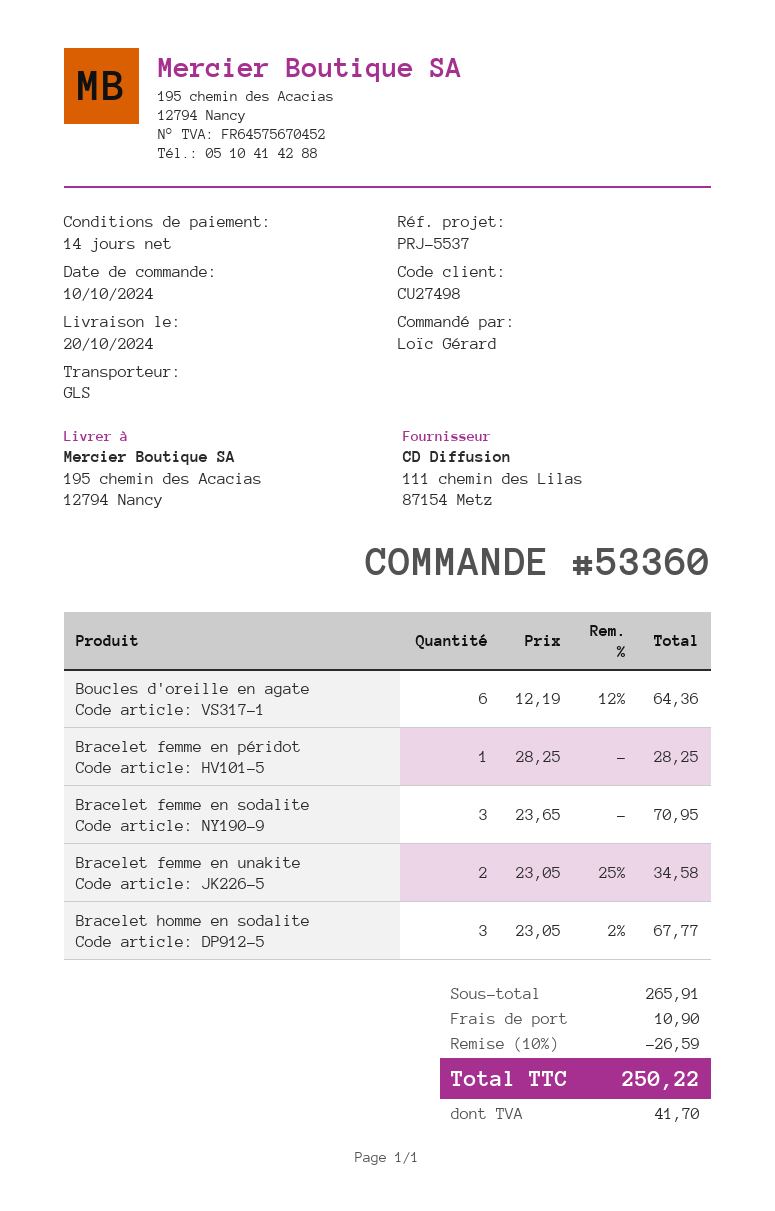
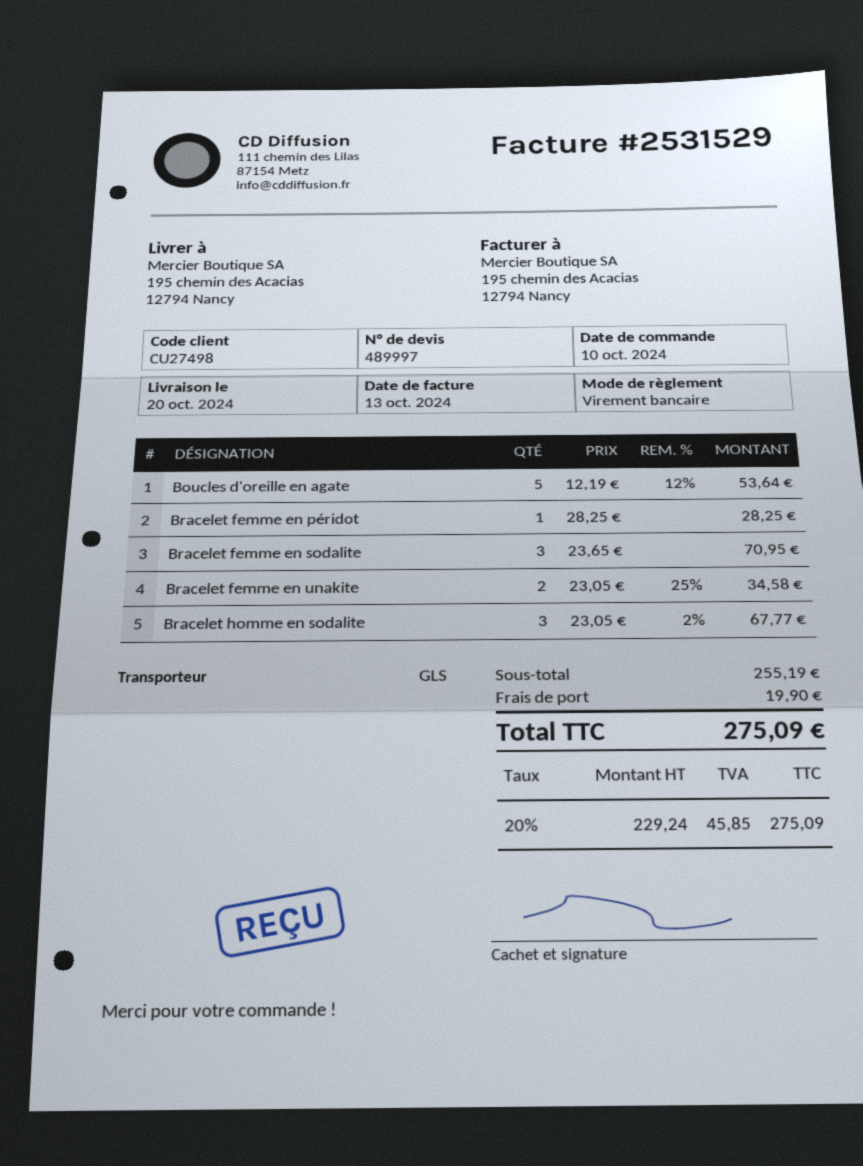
Boucles d'oreille en agate: 6 x 12.19 - 12% = 64.36 -> 5 x 12.19 - 12% = 53.64
subtotal: 265.91 -> 255.19
discount: 10% = 26.59 -> none
shipping: 10.90 -> 19.90
tax: 41.70 -> 45.85
total: 250.22 -> 275.09

